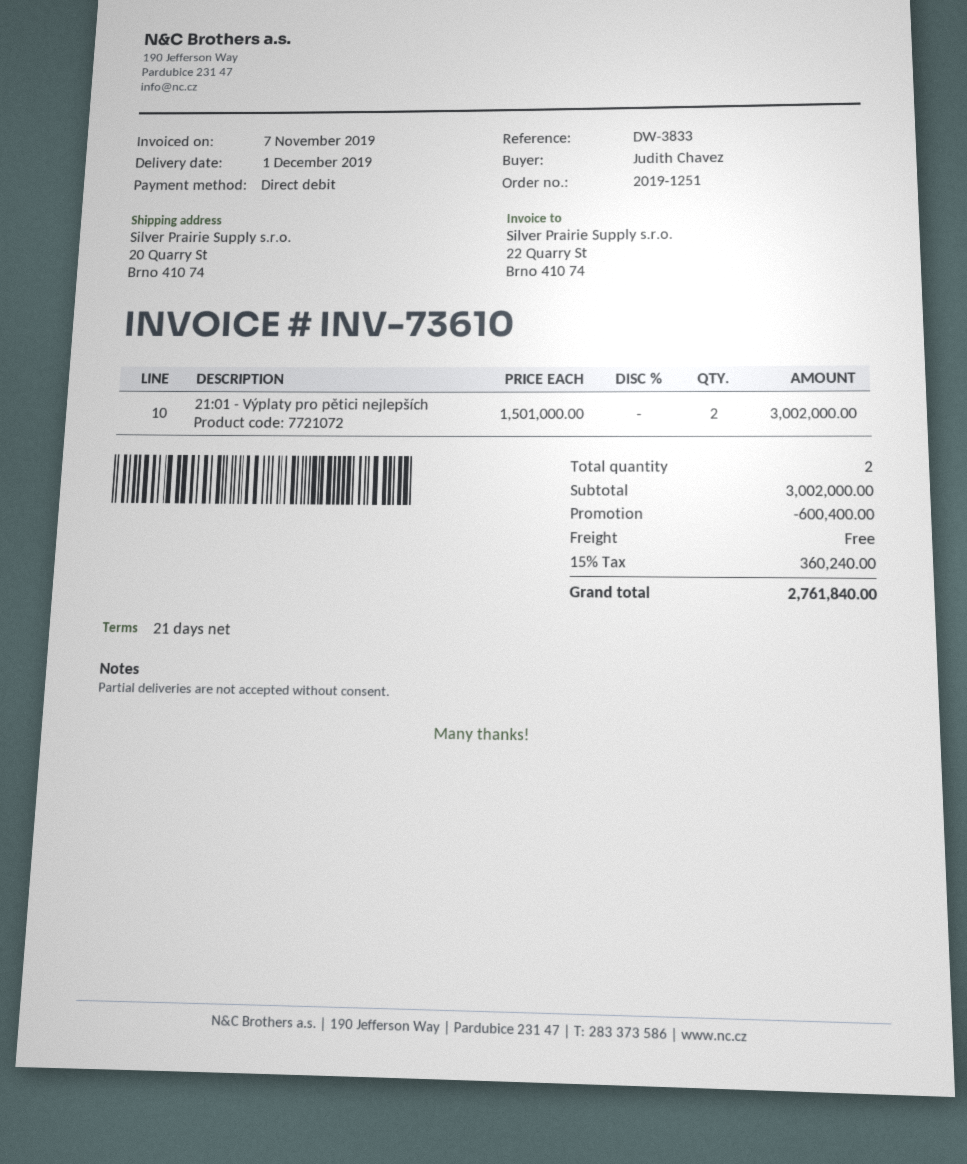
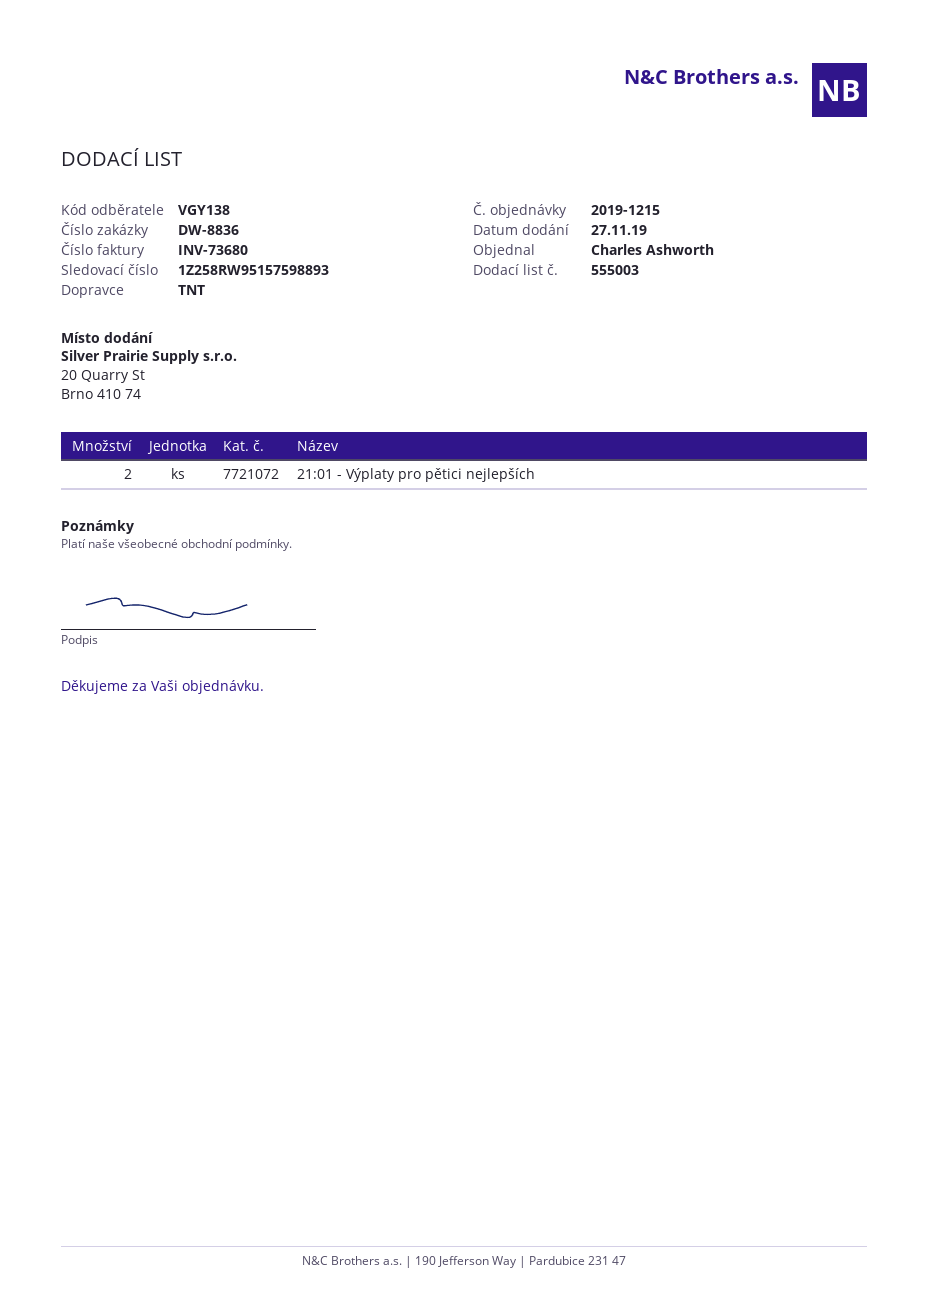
order number: 2019-1251 -> 2019-1215
delivery date: 2019-12-01 -> 2019-11-27
invoice number: INV-73610 -> INV-73680
reference: DW-3833 -> DW-8836
ordered by: Judith Chavez -> Charles Ashworth

